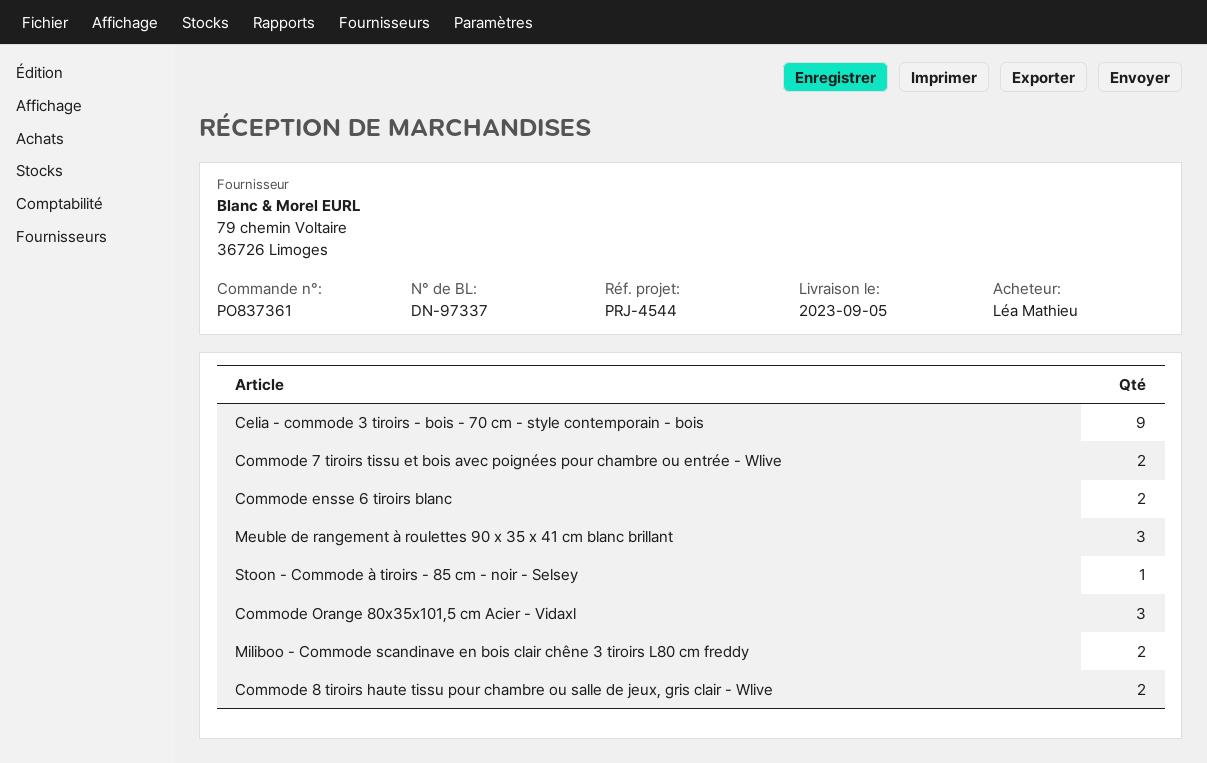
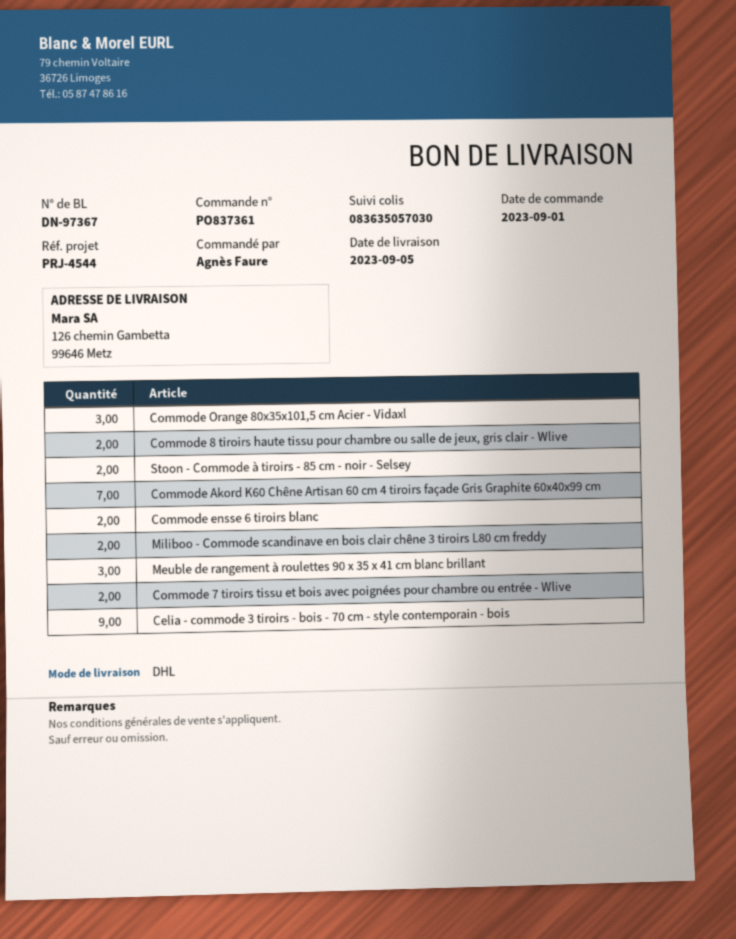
delivery note number: DN-97337 -> DN-97367
ordered by: Léa Mathieu -> Agnès Faure
Stoon - Commode à tiroirs - 85 cm - noir - Selsey: 1 -> 2
Commode Akord K60 Chêne Artisan 60 cm 4 tiroirs façade Gris Graphite 60x40x99 cm: none -> 7

